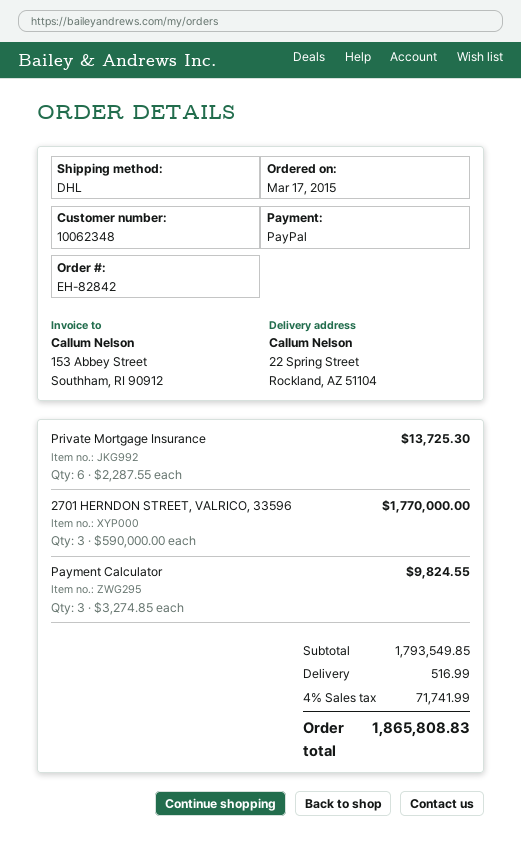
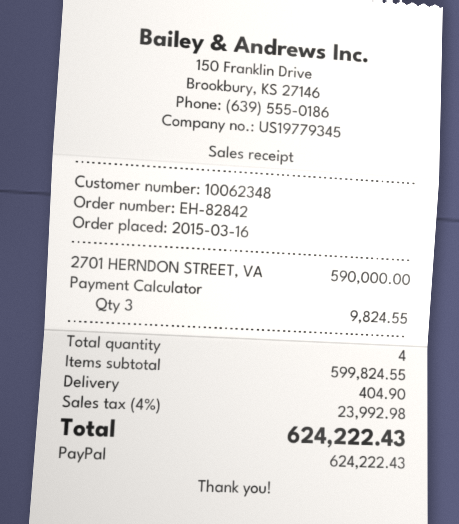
order date: 2015-03-17 -> 2015-03-16
Private Mortgage Insurance: 6 for 13725.30 -> none
2701 HERNDON STREET, VALRICO, 33596: 3 for 1770000.00 -> 1 for 590000.00
subtotal: 1793549.85 -> 599824.55
shipping: 516.99 -> 404.90
tax: 4% = 71741.99 -> 4% = 23992.98
total: 1865808.83 -> 624222.43

